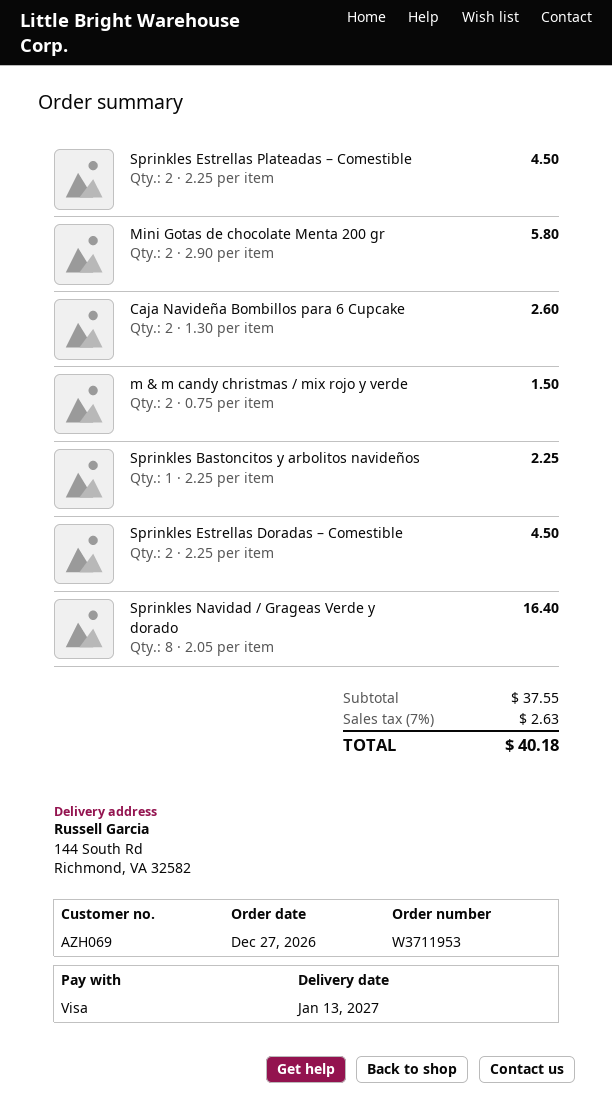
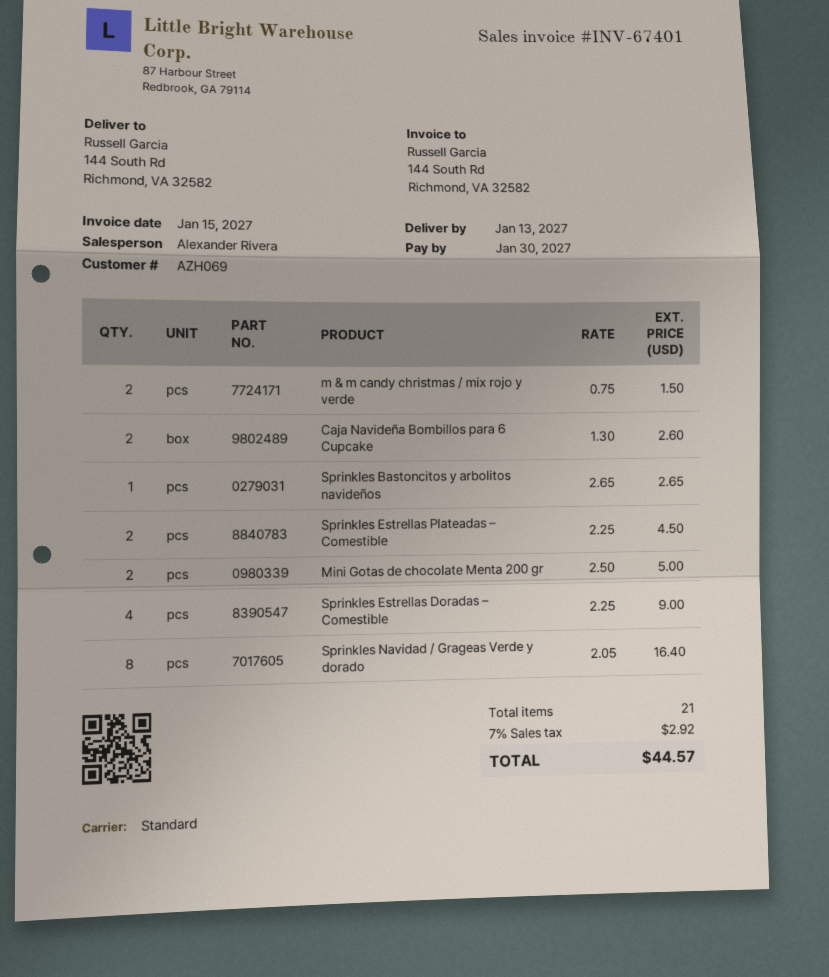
Mini Gotas de chocolate Menta 200 gr: 2 x 2.90 = 5.80 -> 2 x 2.50 = 5.00
Sprinkles Bastoncitos y arbolitos navideños: 1 x 2.25 = 2.25 -> 1 x 2.65 = 2.65
Sprinkles Estrellas Doradas – Comestible: 2 x 2.25 = 4.50 -> 4 x 2.25 = 9.00
tax: 7% = 2.63 -> 7% = 2.92
total: 40.18 -> 44.57

